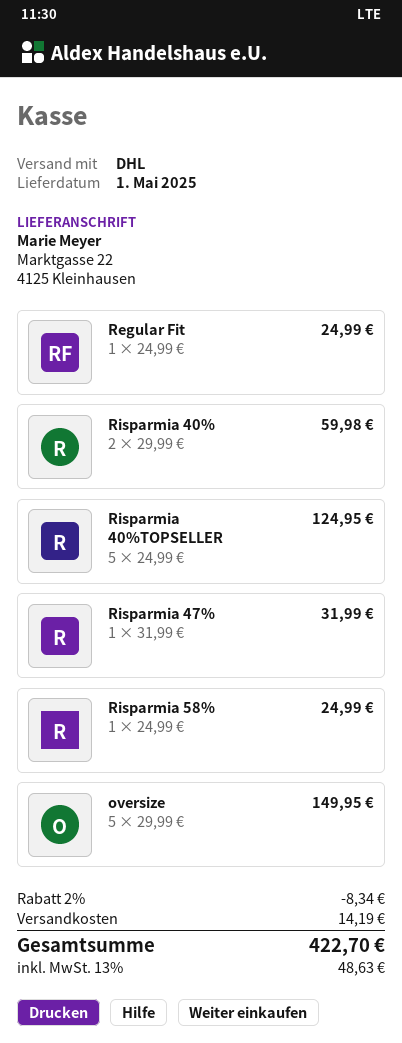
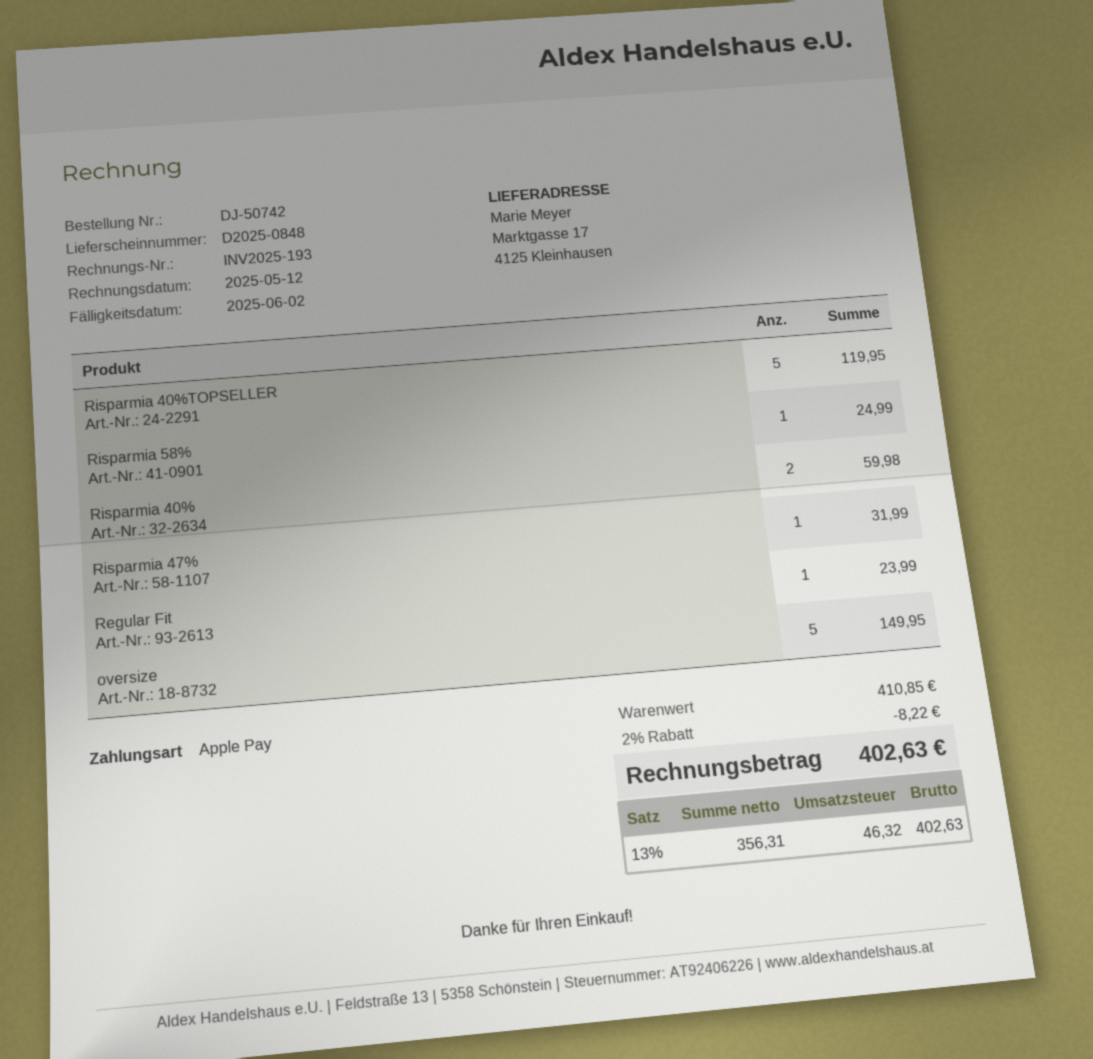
ship to: Marktgasse 22, 4125 Kleinhausen -> Marktgasse 17, 4125 Kleinhausen
Regular Fit: 1 for 24.99 -> 1 for 23.99
Risparmia 40%TOPSELLER: 5 for 124.95 -> 5 for 119.95
discount: 2% = 8.34 -> 2% = 8.22
shipping: 14.19 -> none
tax: 13% = 48.63 -> 13% = 46.32
total: 422.70 -> 402.63

